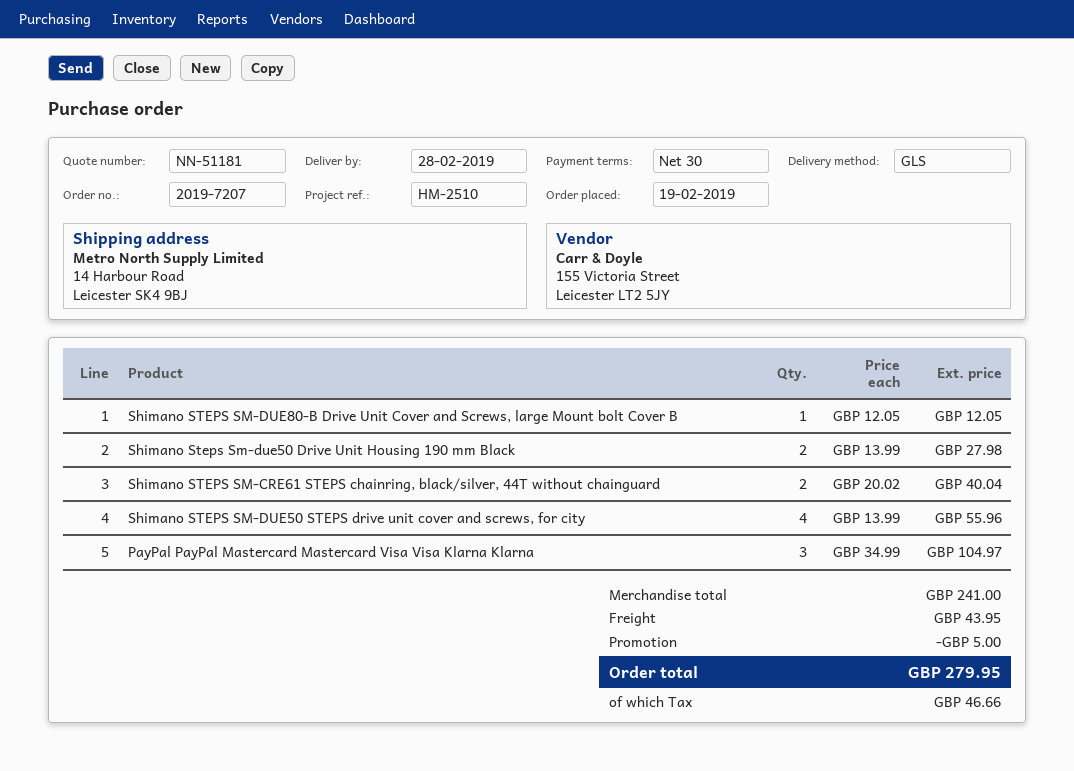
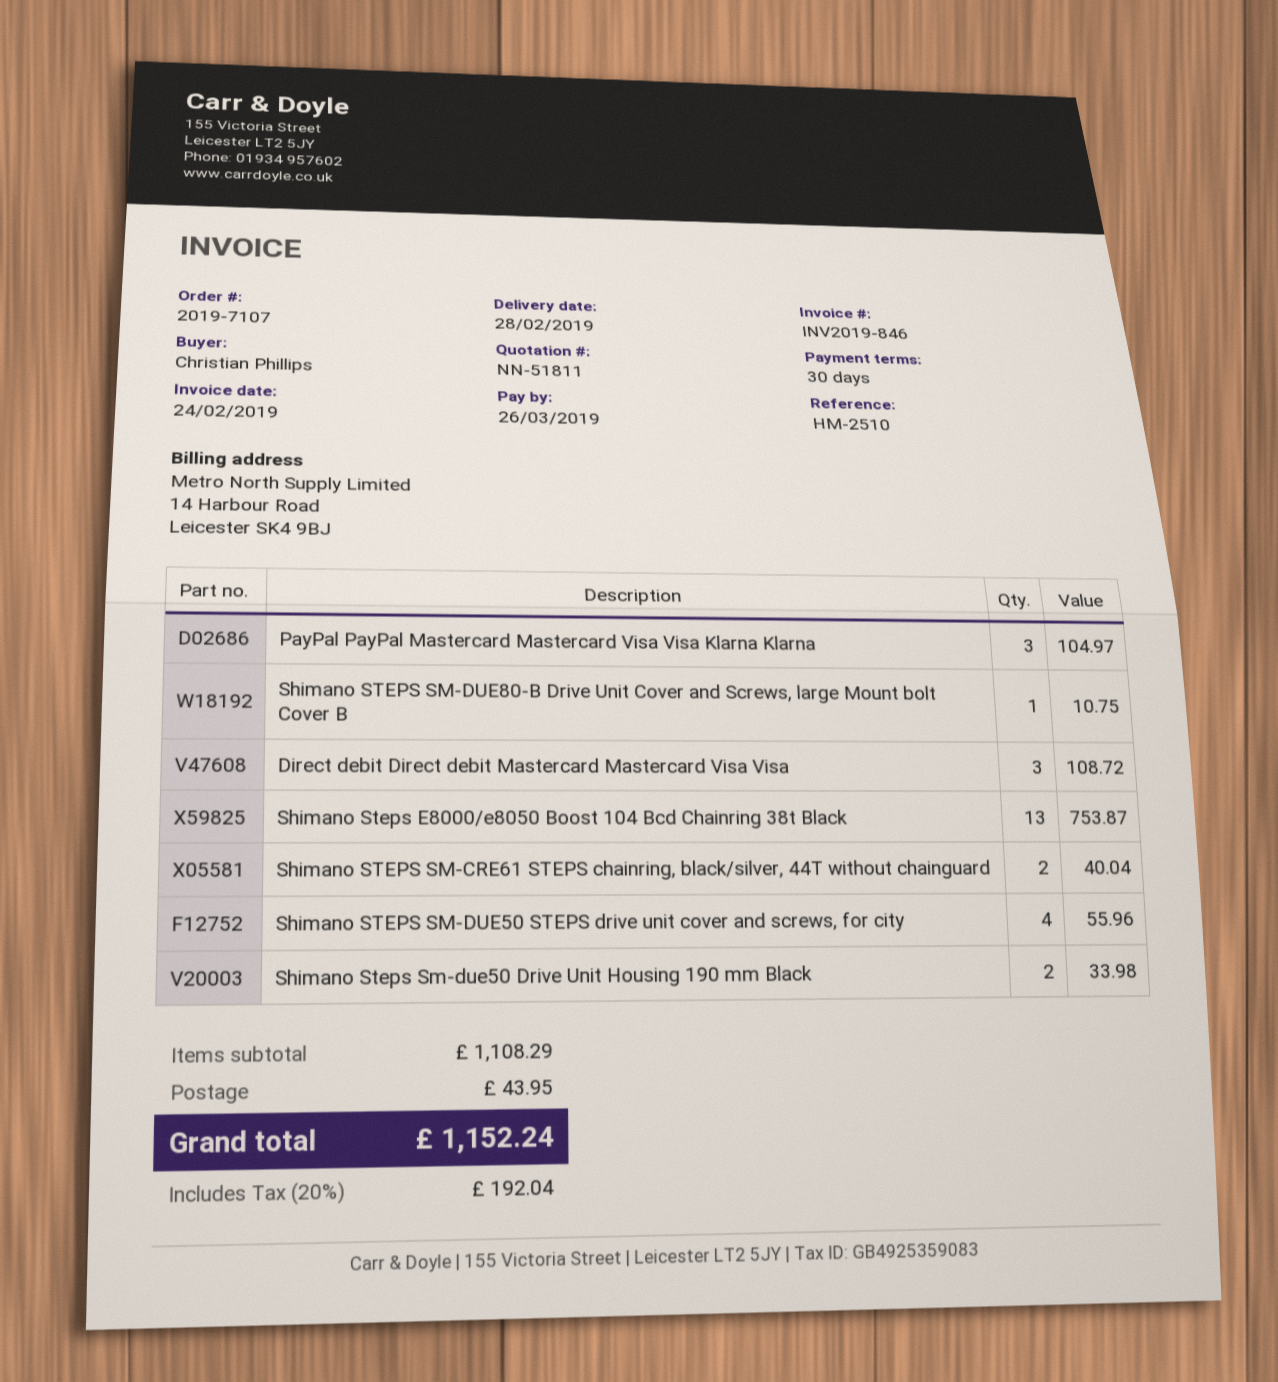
quote number: NN-51181 -> NN-51811
order number: 2019-7207 -> 2019-7107
Shimano STEPS SM-DUE80-B Drive Unit Cover and Screws, large Mount bolt Cover B: 1 for 12.05 -> 1 for 10.75
Shimano Steps Sm-due50 Drive Unit Housing 190 mm Black: 2 for 27.98 -> 2 for 33.98
Direct debit Direct debit Mastercard Mastercard Visa Visa: none -> 3 for 108.72
Shimano Steps E8000/e8050 Boost 104 Bcd Chainring 38t Black: none -> 13 for 753.87
subtotal: 241.00 -> 1108.29
discount: 5.00 -> none
tax: 46.66 -> 192.04
total: 279.95 -> 1152.24

